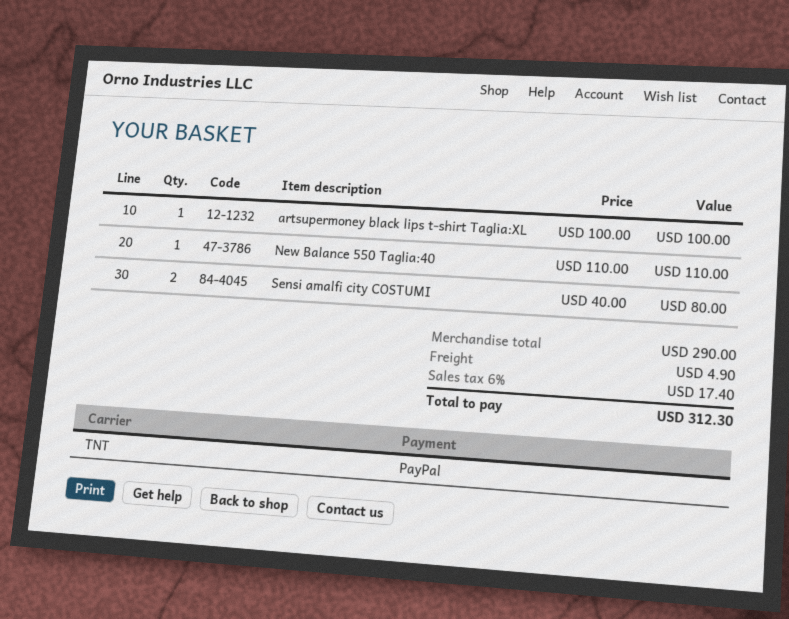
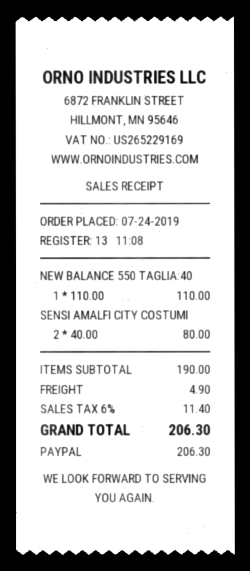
artsupermoney black lips t-shirt Taglia:XL: 1 x 100.00 = 100.00 -> none
subtotal: 290.00 -> 190.00
tax: 6% = 17.40 -> 6% = 11.40
total: 312.30 -> 206.30

